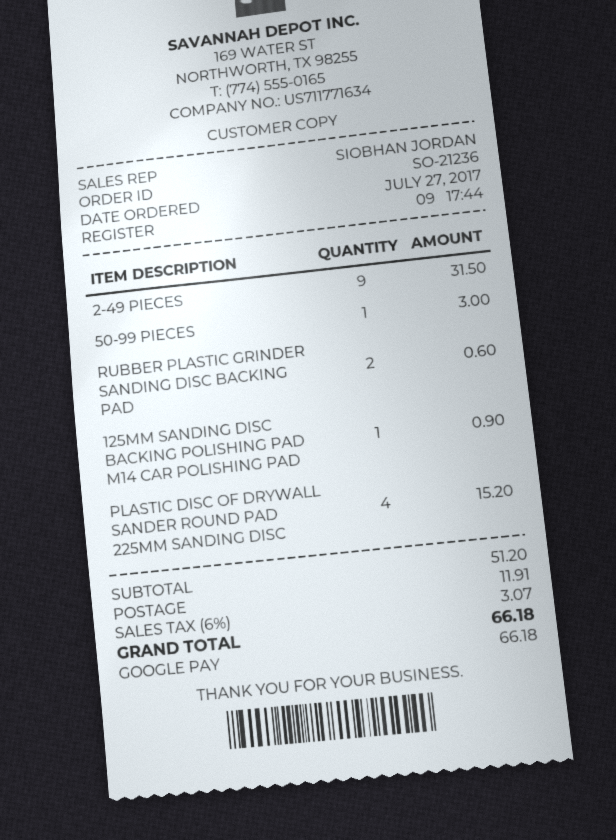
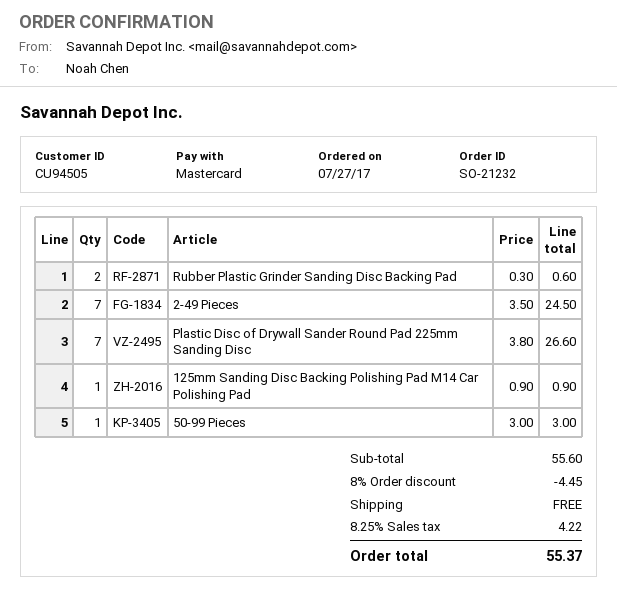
order number: SO-21236 -> SO-21232
payment method: Google Pay -> Mastercard
2-49 PIECES: 9 for 31.50 -> 7 for 24.50
PLASTIC DISC OF DRYWALL SANDER ROUND PAD 225MM SANDING DISC: 4 for 15.20 -> 7 for 26.60
subtotal: 51.20 -> 55.60
discount: none -> 8% = 4.45
shipping: 11.91 -> 0.00
tax: 6% = 3.07 -> 8.25% = 4.22
total: 66.18 -> 55.37

